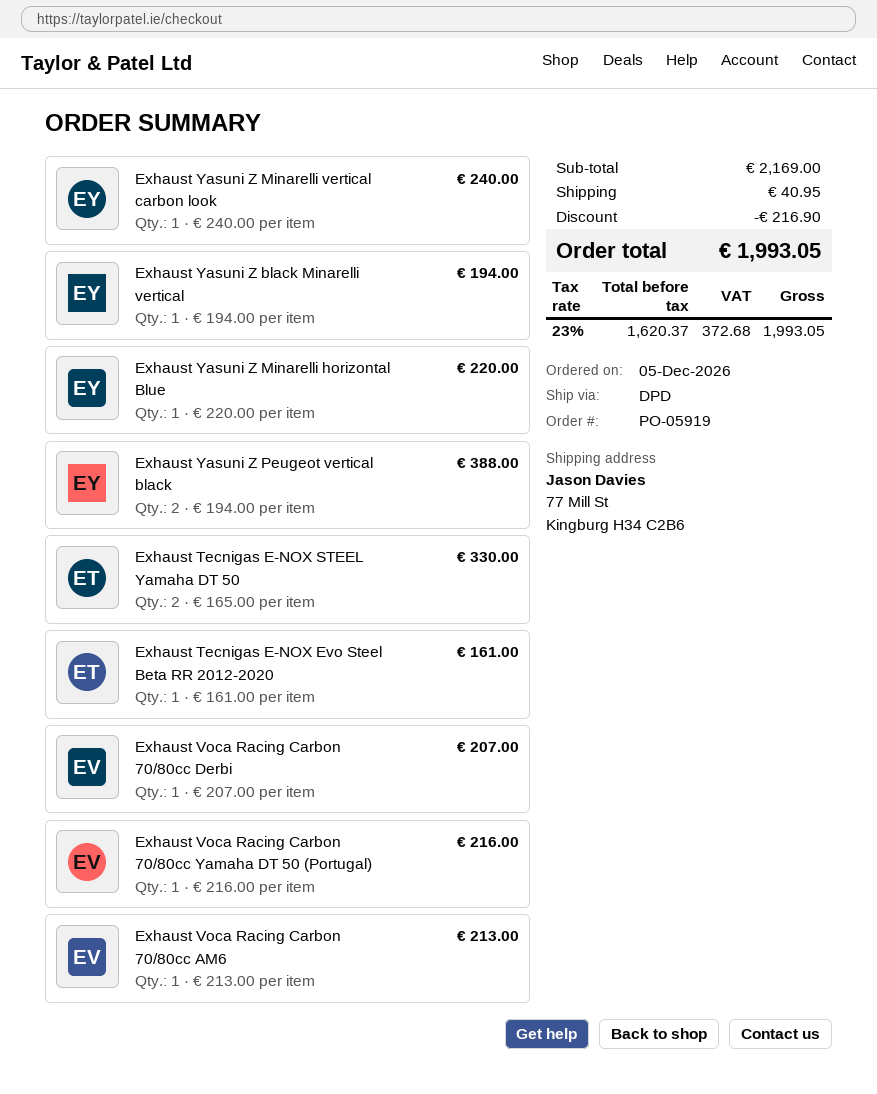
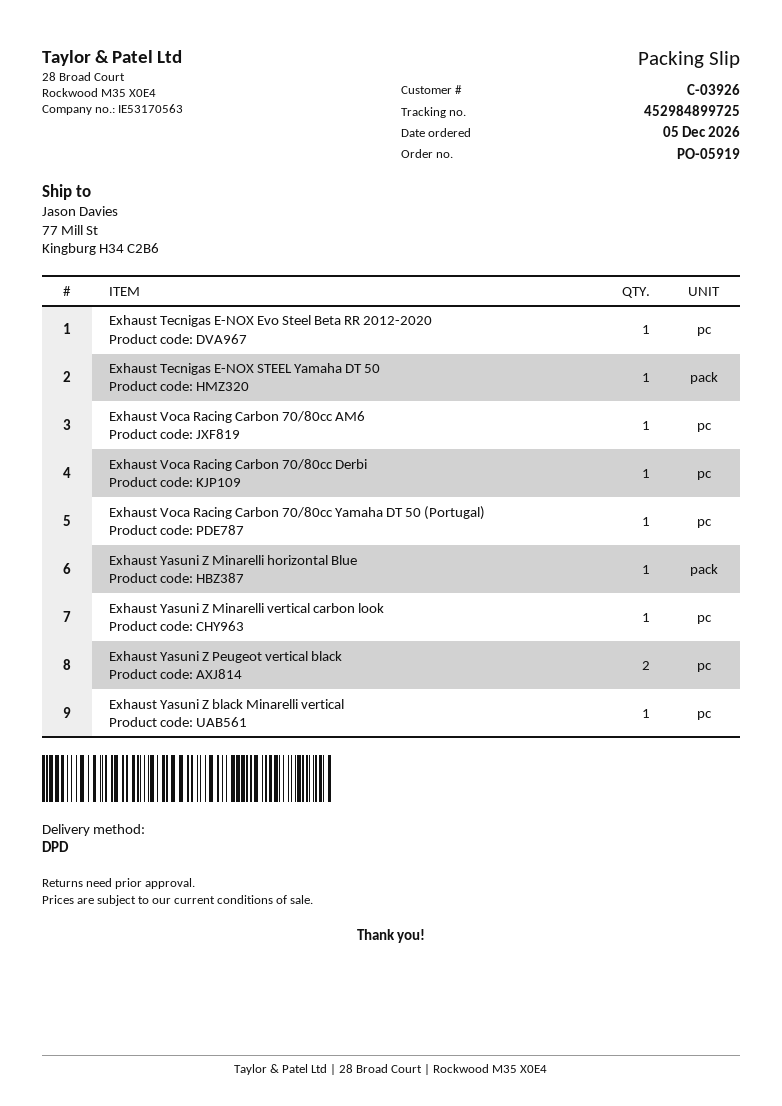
Exhaust Tecnigas E-NOX STEEL Yamaha DT 50: 2 -> 1

